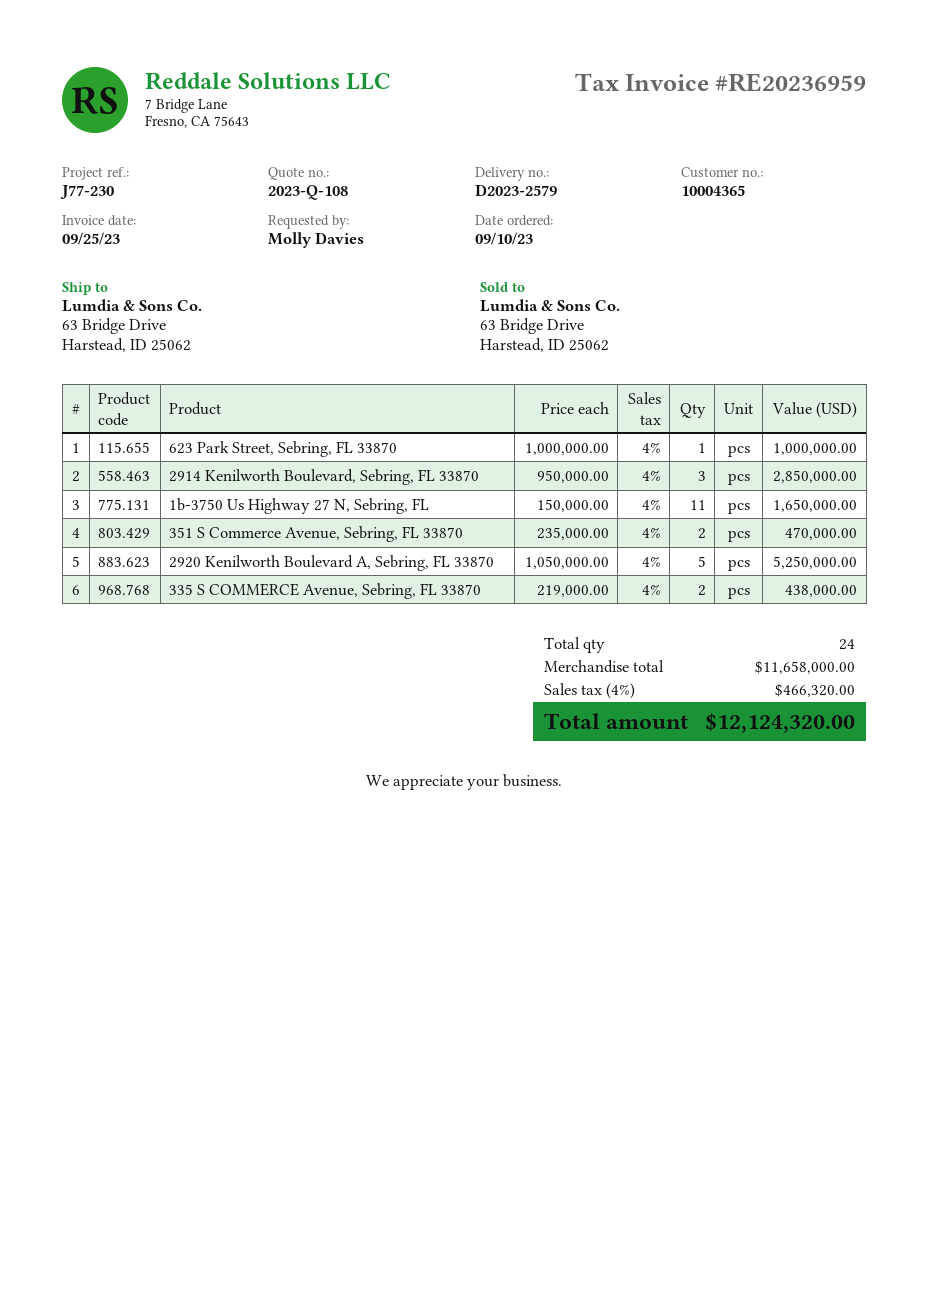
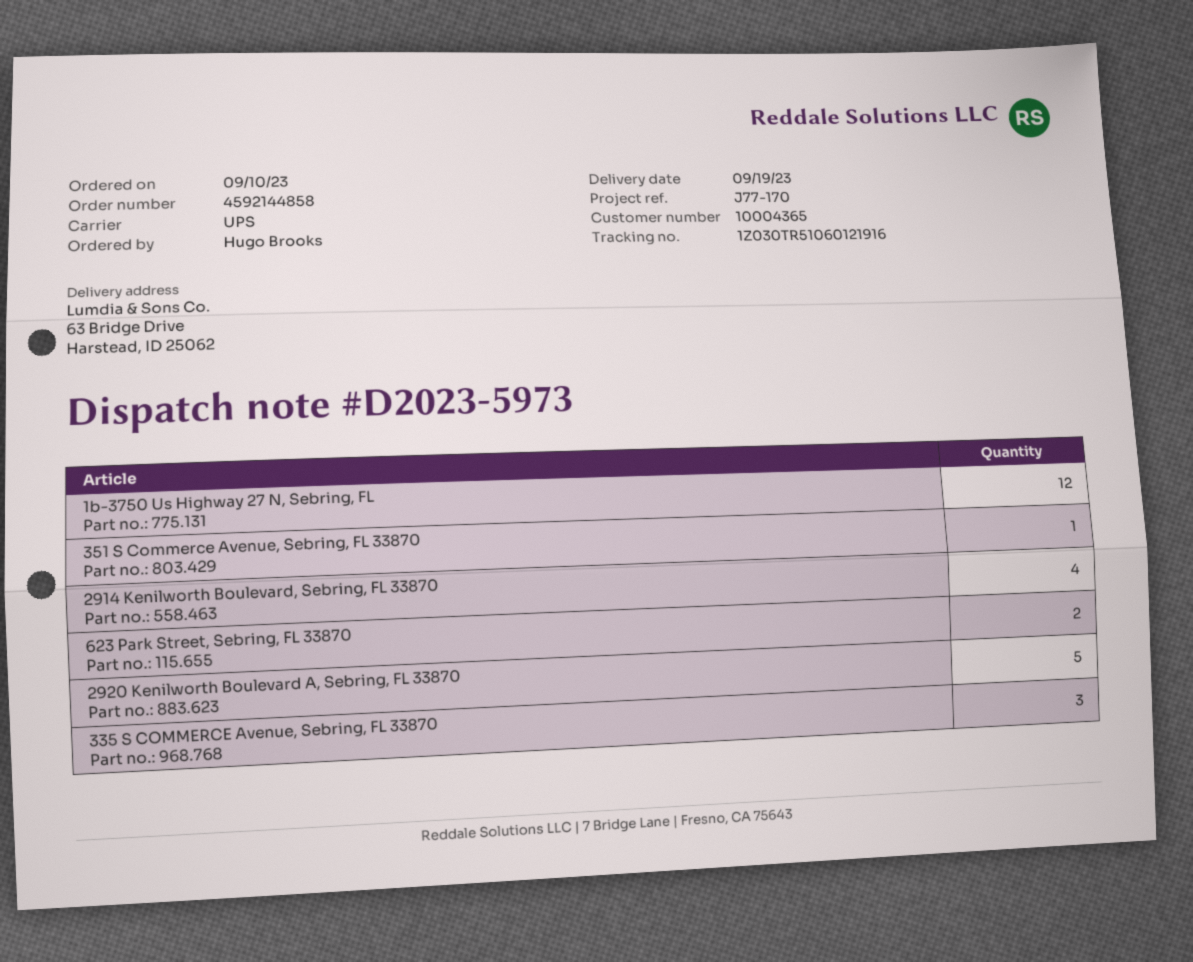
delivery note number: D2023-2579 -> D2023-5973
reference: J77-230 -> J77-170
ordered by: Molly Davies -> Hugo Brooks
623 Park Street, Sebring, FL 33870: 1 -> 2
2914 Kenilworth Boulevard, Sebring, FL 33870: 3 -> 4
1b-3750 Us Highway 27 N, Sebring, FL: 11 -> 12
351 S Commerce Avenue, Sebring, FL 33870: 2 -> 1
335 S COMMERCE Avenue, Sebring, FL 33870: 2 -> 3

